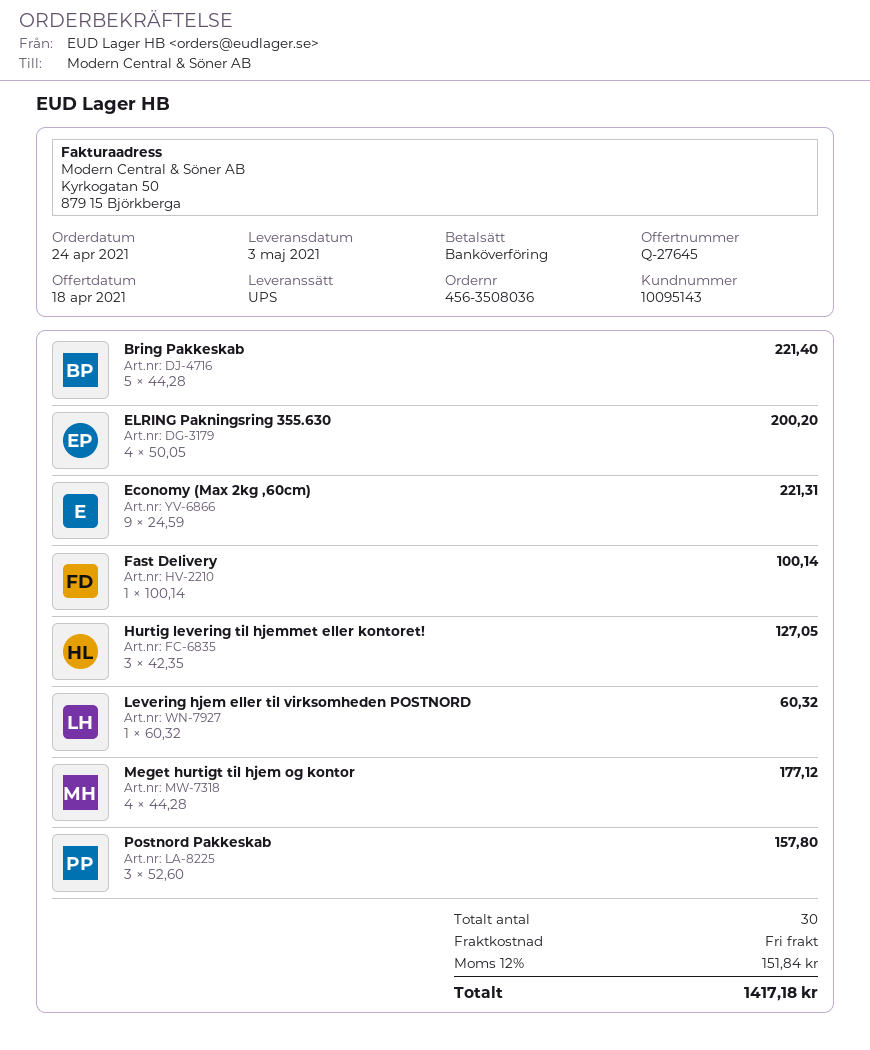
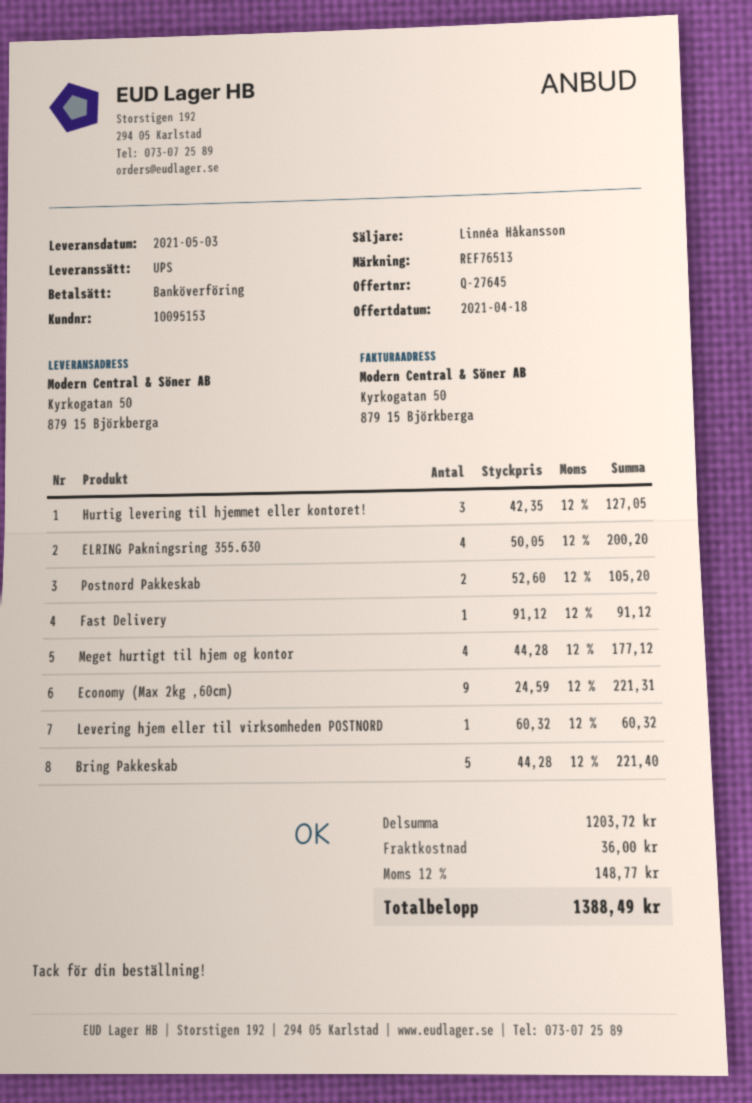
customer number: 10095143 -> 10095153
Fast Delivery: 1 x 100.14 = 100.14 -> 1 x 91.12 = 91.12
Postnord Pakkeskab: 3 x 52.60 = 157.80 -> 2 x 52.60 = 105.20
shipping: 0.00 -> 36.00
tax: 12% = 151.84 -> 12% = 148.77
total: 1417.18 -> 1388.49

